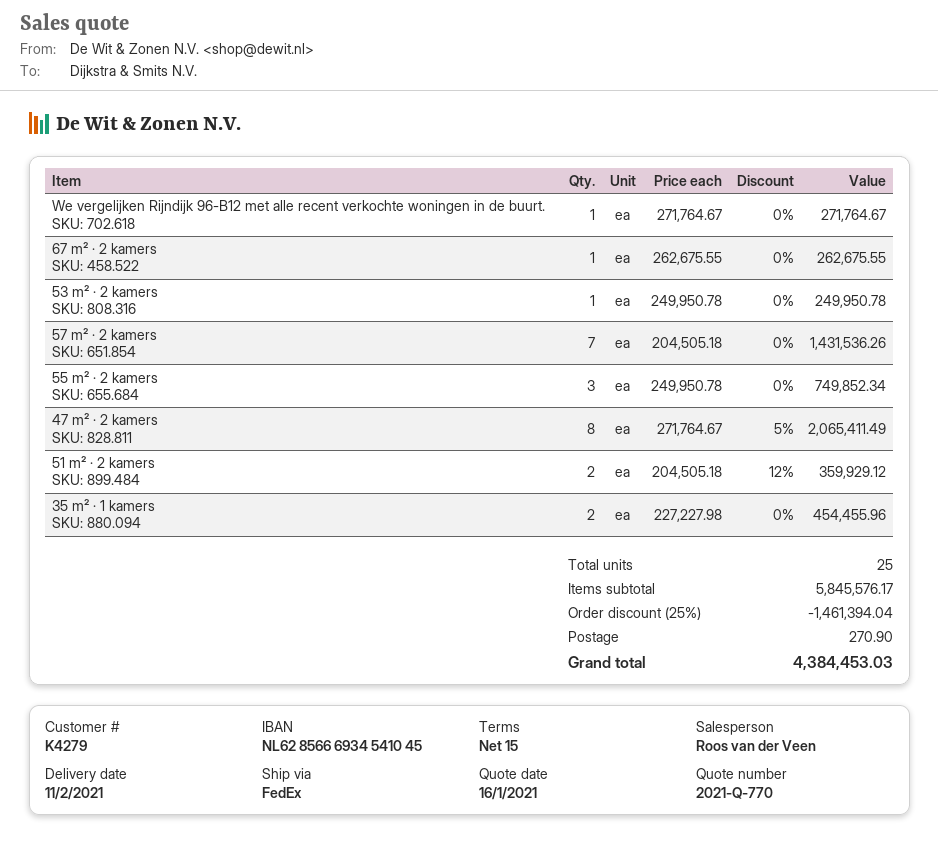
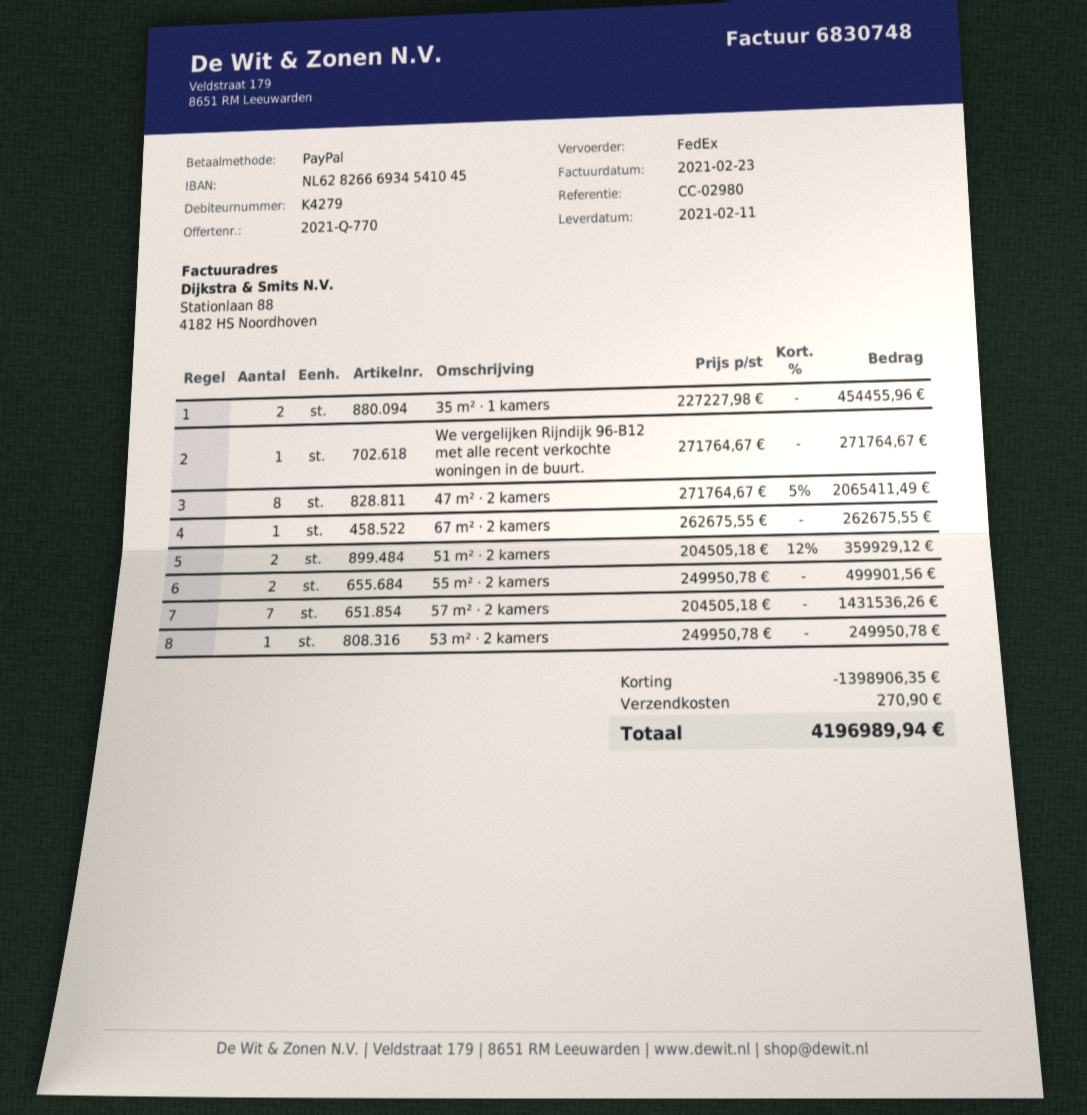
bank account: NL6285666934541045 -> NL6282666934541045
55 m² · 2 kamers: 3 x 249950.78 = 749852.34 -> 2 x 249950.78 = 499901.56
discount: 1461394.04 -> 1398906.35
total: 4384453.03 -> 4196989.94

